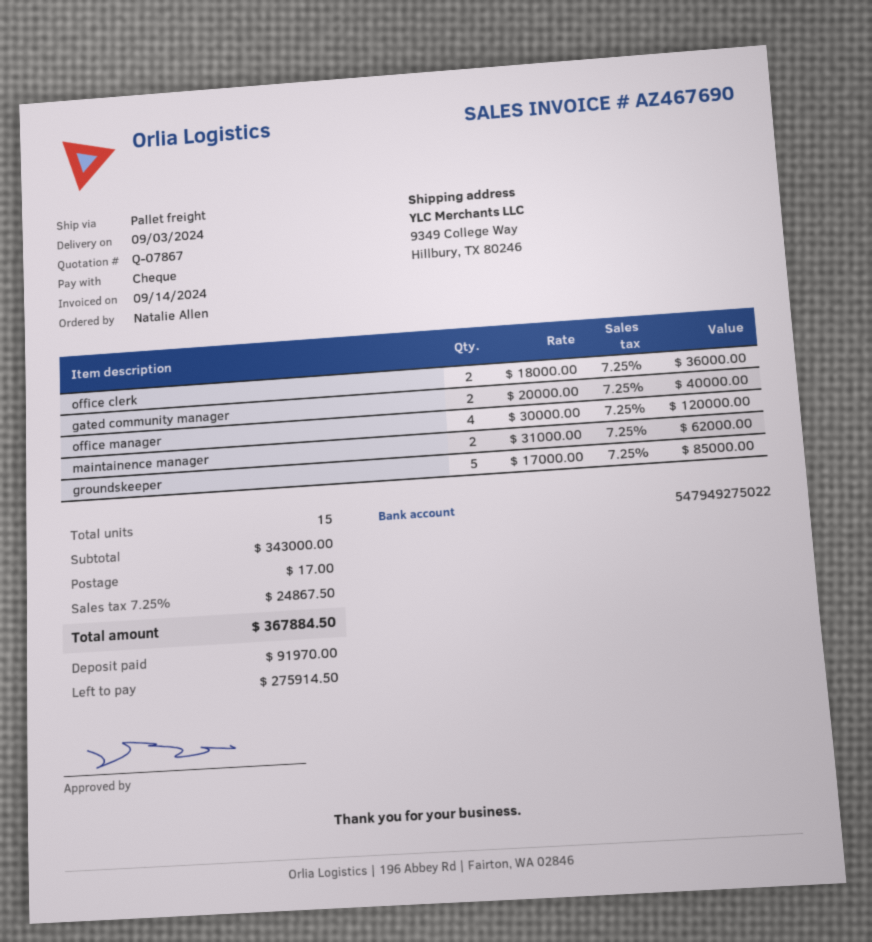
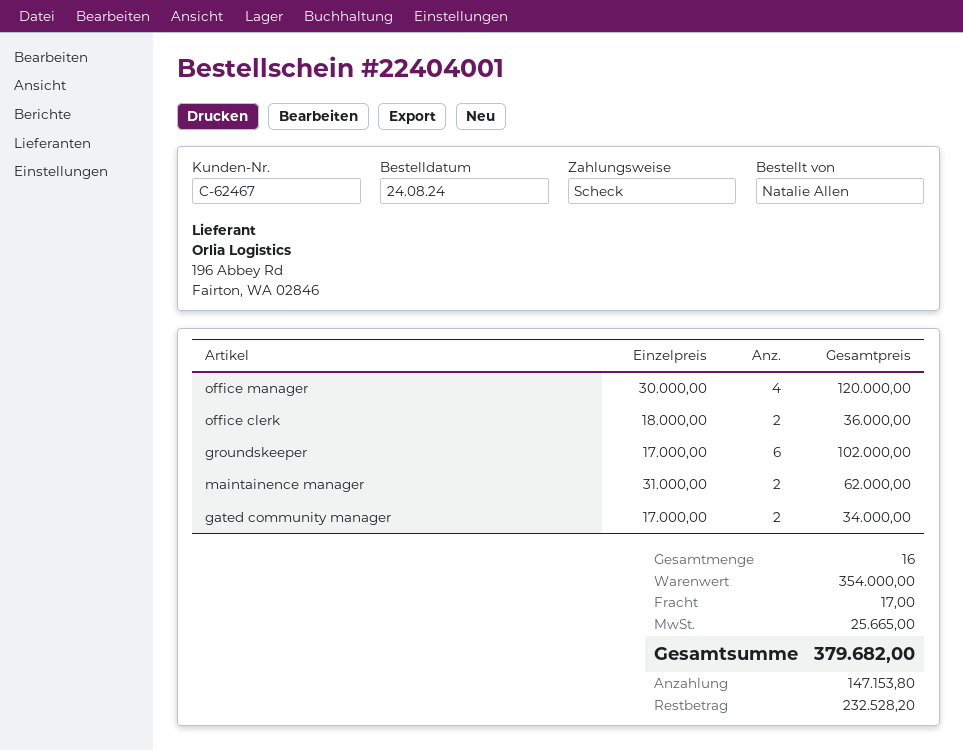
gated community manager: 2 x 20000.00 = 40000.00 -> 2 x 17000.00 = 34000.00
groundskeeper: 5 x 17000.00 = 85000.00 -> 6 x 17000.00 = 102000.00
total quantity: 15 -> 16
subtotal: 343000.00 -> 354000.00
tax: 24867.50 -> 25665.00
total: 367884.50 -> 379682.00
deposit: 91970.00 -> 147153.80
balance: 275914.50 -> 232528.20

